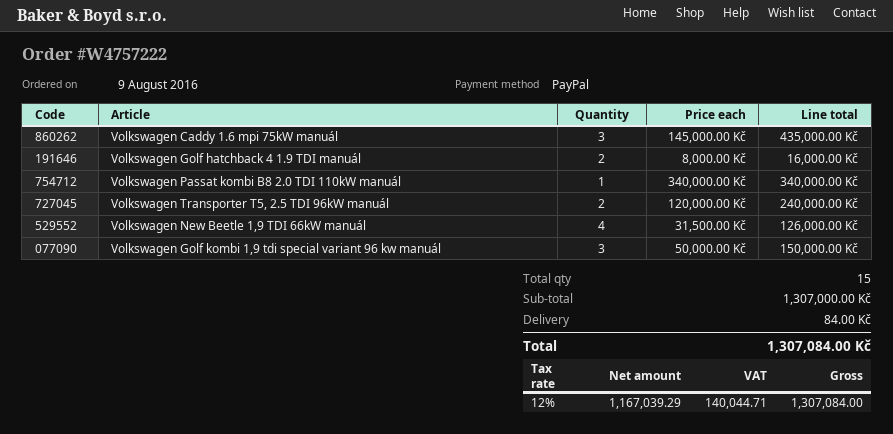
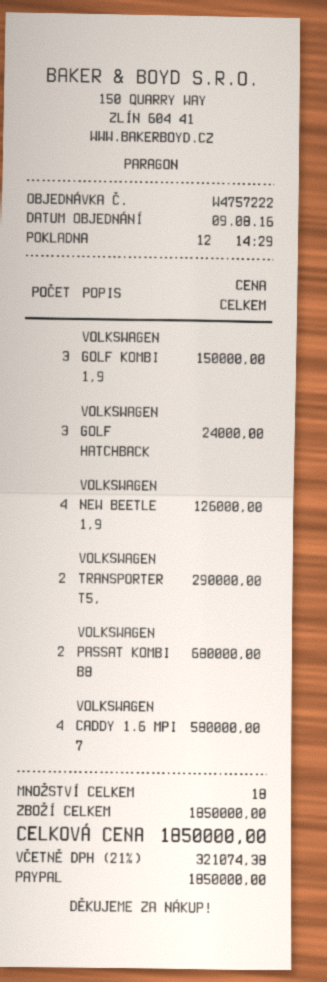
Volkswagen Caddy 1.6 mpi 75kW manuál: 3 for 435000.00 -> 4 for 580000.00
Volkswagen Golf hatchback 4 1.9 TDI manuál: 2 for 16000.00 -> 3 for 24000.00
Volkswagen Passat kombi B8 2.0 TDI 110kW manuál: 1 for 340000.00 -> 2 for 680000.00
Volkswagen Transporter T5, 2.5 TDI 96kW manuál: 2 for 240000.00 -> 2 for 290000.00
total quantity: 15 -> 18
subtotal: 1307000.00 -> 1850000.00
shipping: 84.00 -> none
tax: 12% = 140044.71 -> 21% = 321074.38
total: 1307084.00 -> 1850000.00

